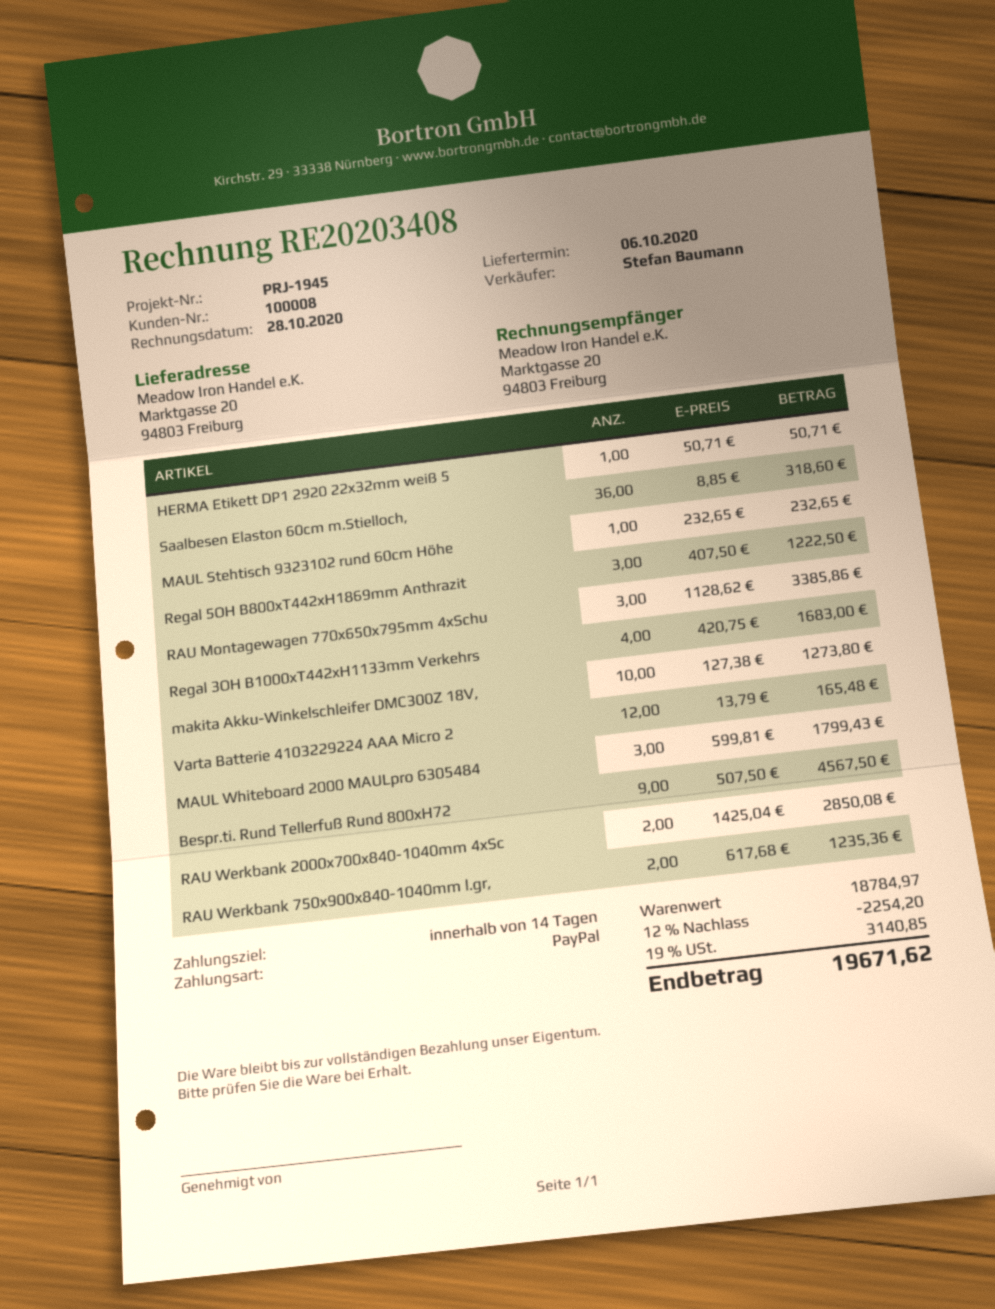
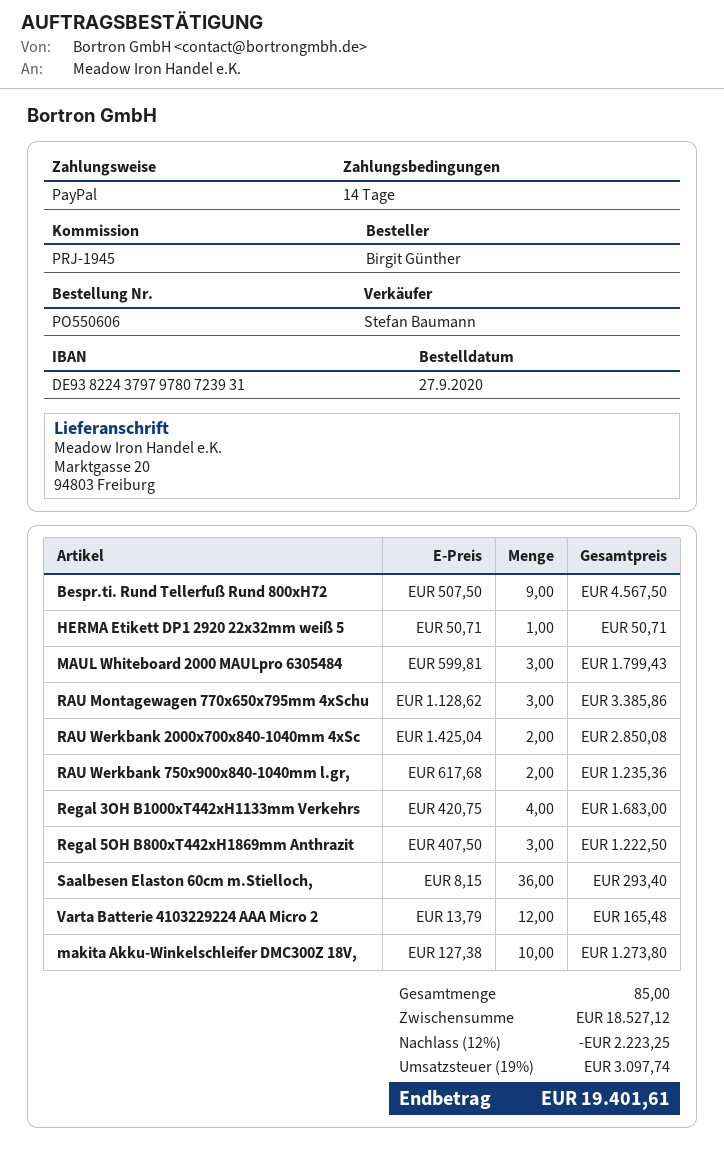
Saalbesen Elaston 60cm m.Stielloch,: 36 x 8.85 = 318.60 -> 36 x 8.15 = 293.40
MAUL Stehtisch 9323102 rund 60cm Höhe: 1 x 232.65 = 232.65 -> none
subtotal: 18784.97 -> 18527.12
discount: 12% = 2254.20 -> 12% = 2223.25
tax: 19% = 3140.85 -> 19% = 3097.74
total: 19671.62 -> 19401.61

